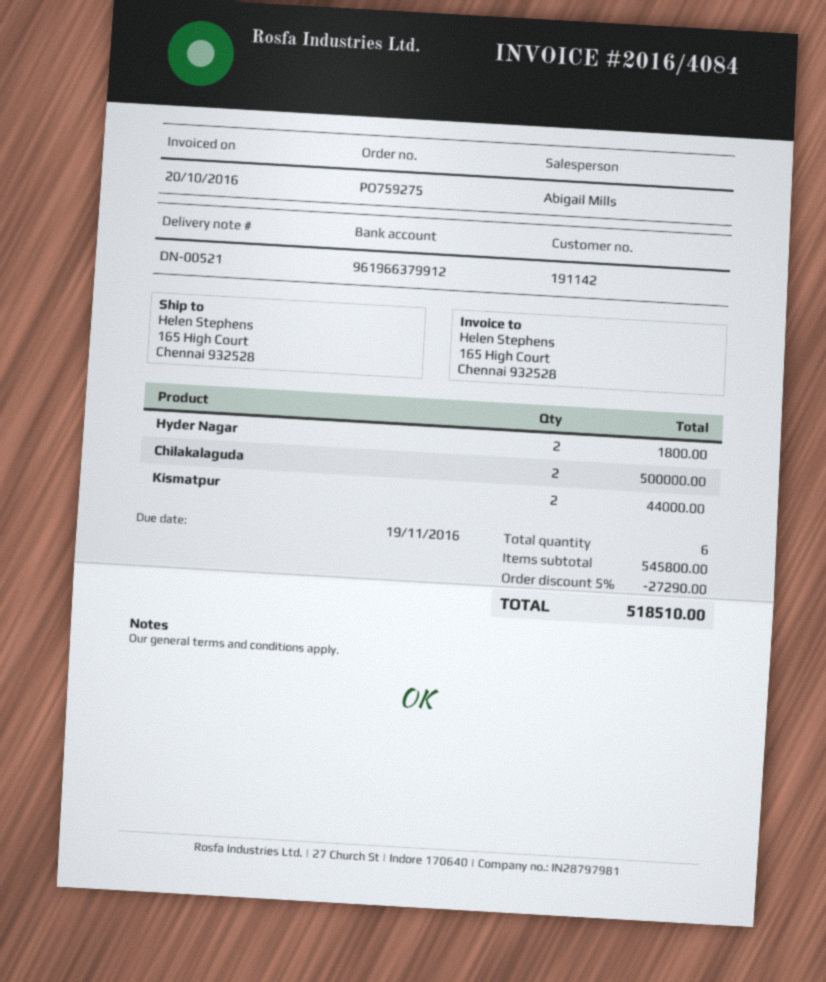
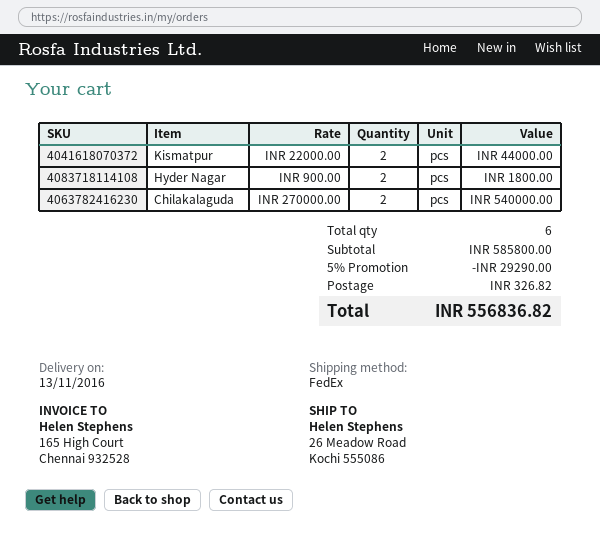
ship to: 165 High Court, Chennai 932528 -> 26 Meadow Road, Kochi 555086
Chilakalaguda: 2 for 500000.00 -> 2 for 540000.00
subtotal: 545800.00 -> 585800.00
discount: 5% = 27290.00 -> 5% = 29290.00
shipping: none -> 326.82
total: 518510.00 -> 556836.82

